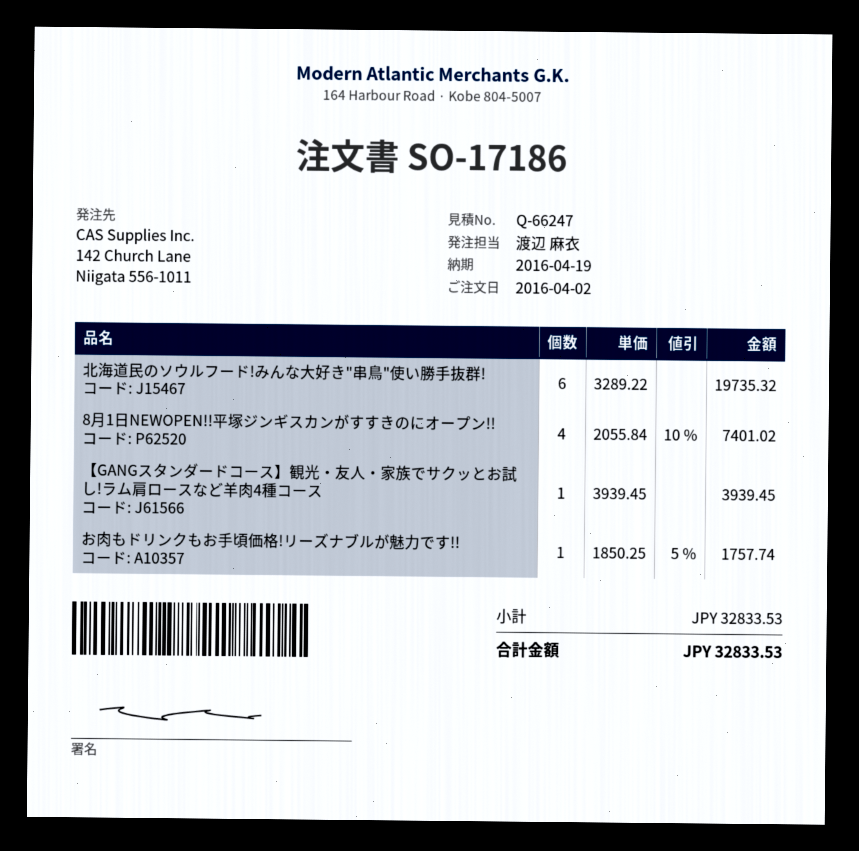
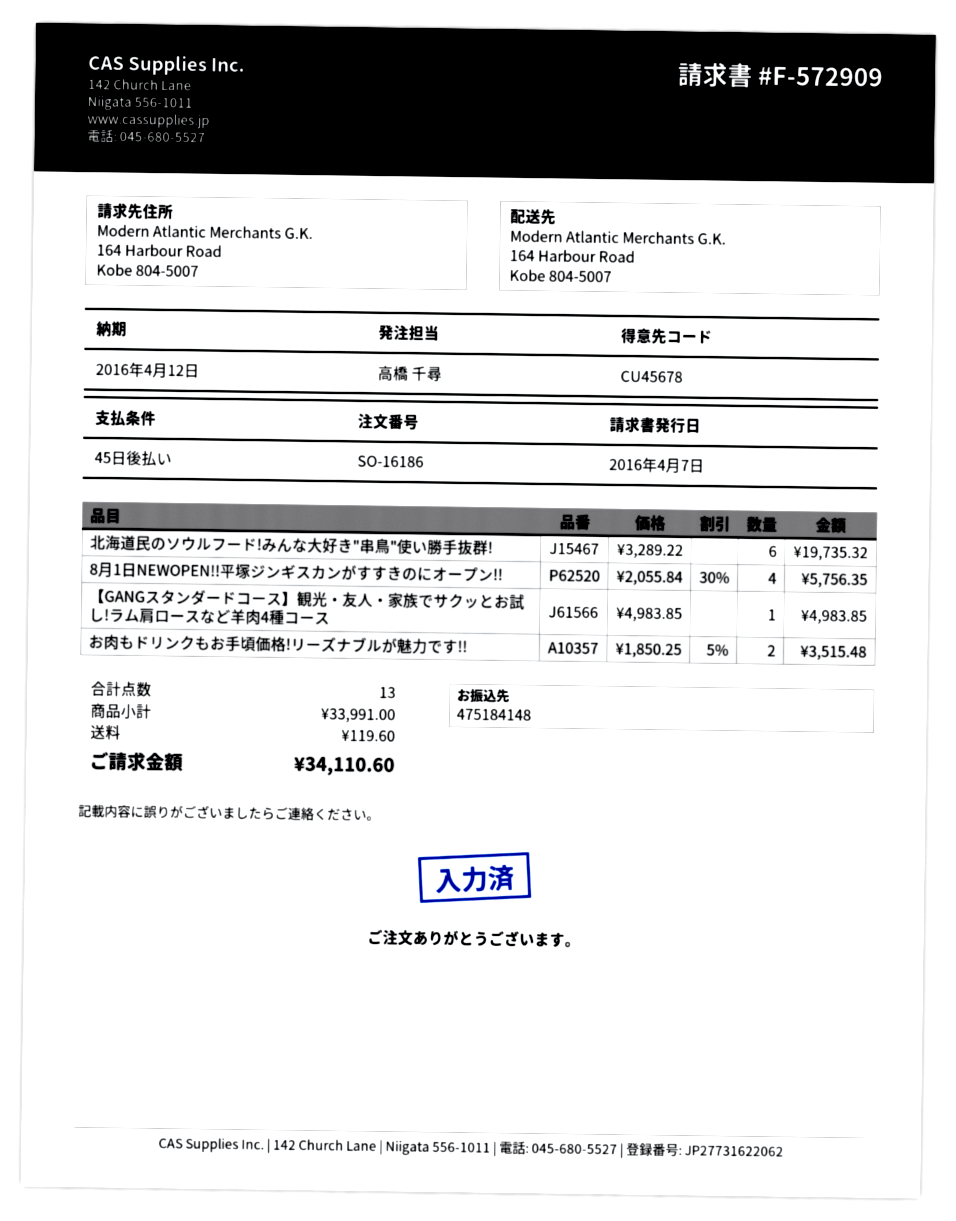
order number: SO-17186 -> SO-16186
delivery date: 2016-04-19 -> 2016-04-12
ordered by: 渡辺 麻衣 -> 高橋 千尋
8月1日NEWOPEN!!平塚ジンギスカンがすすきのにオープン!!: 4 x 2055.84 - 10% = 7401.02 -> 4 x 2055.84 - 30% = 5756.35
【GANGスタンダードコース】観光・友人・家族でサクッとお試し!ラム肩ロースなど羊肉4種コース: 1 x 3939.45 = 3939.45 -> 1 x 4983.85 = 4983.85
お肉もドリンクもお手頃価格!リーズナブルが魅力です!!: 1 x 1850.25 - 5% = 1757.74 -> 2 x 1850.25 - 5% = 3515.48
subtotal: 32833.53 -> 33991.00
shipping: none -> 119.60
total: 32833.53 -> 34110.60

